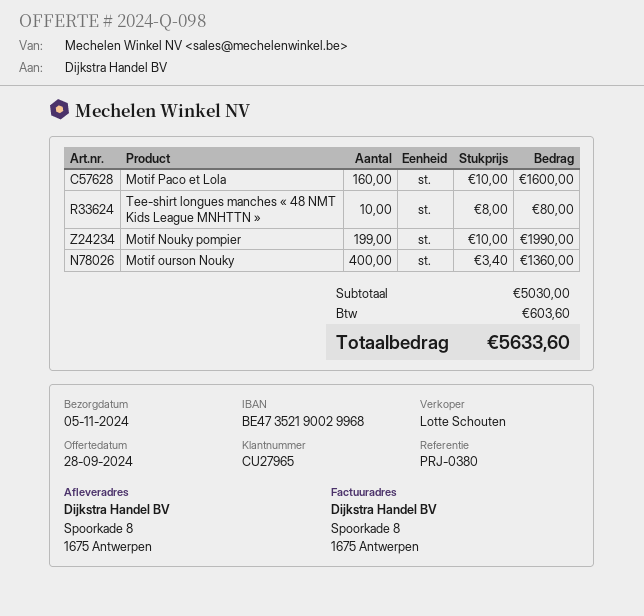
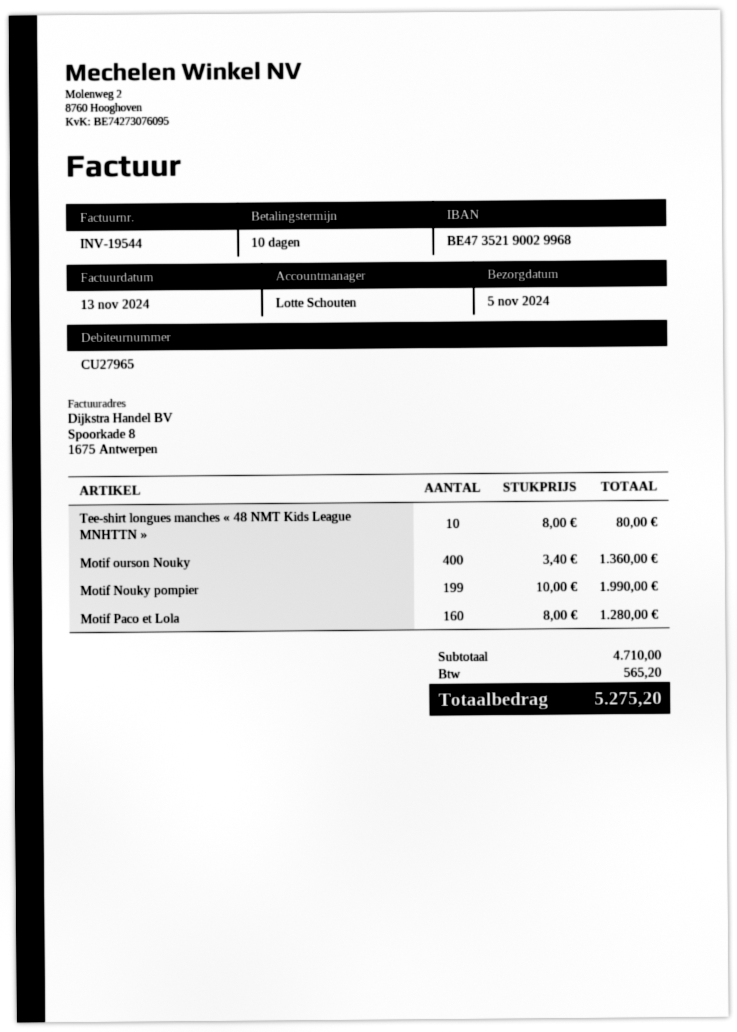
Motif Paco et Lola: 160 x 10.00 = 1600.00 -> 160 x 8.00 = 1280.00
subtotal: 5030.00 -> 4710.00
tax: 603.60 -> 565.20
total: 5633.60 -> 5275.20

